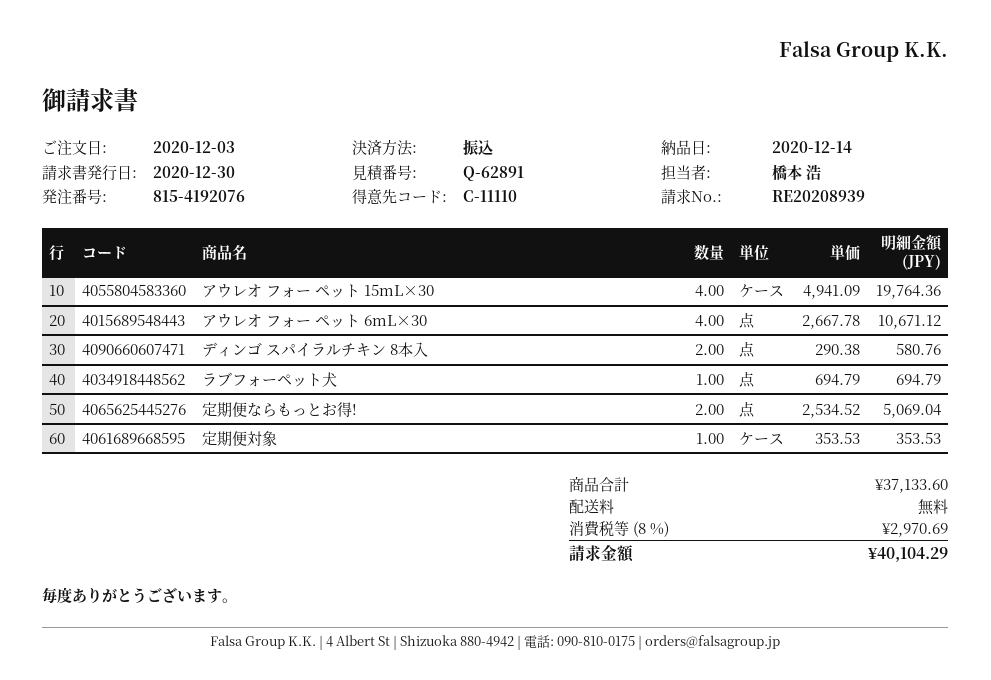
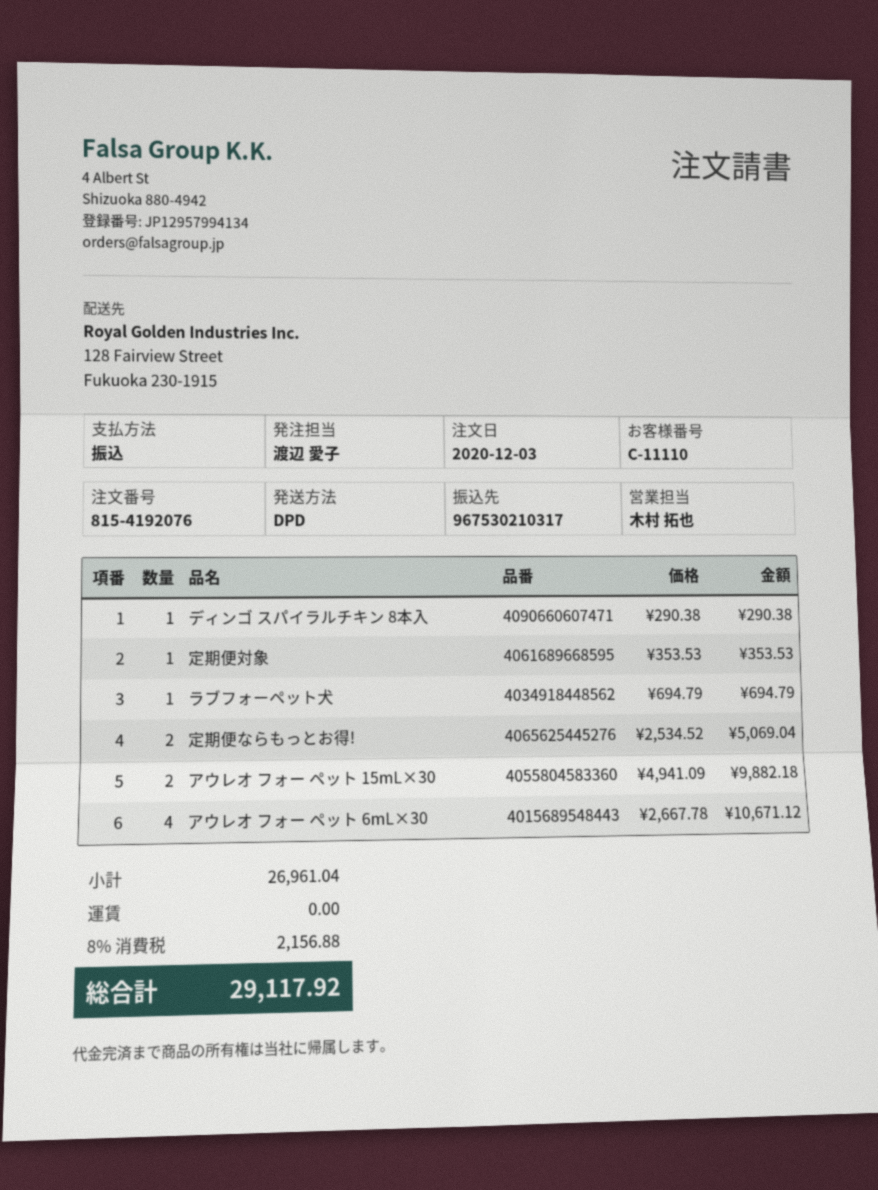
sales rep: 橋本 浩 -> 木村 拓也
アウレオ フォー ペット 15mL×30: 4 x 4941.09 = 19764.36 -> 2 x 4941.09 = 9882.18
ディンゴ スパイラルチキン 8本入: 2 x 290.38 = 580.76 -> 1 x 290.38 = 290.38
subtotal: 37133.60 -> 26961.04
tax: 8% = 2970.69 -> 8% = 2156.88
total: 40104.29 -> 29117.92

